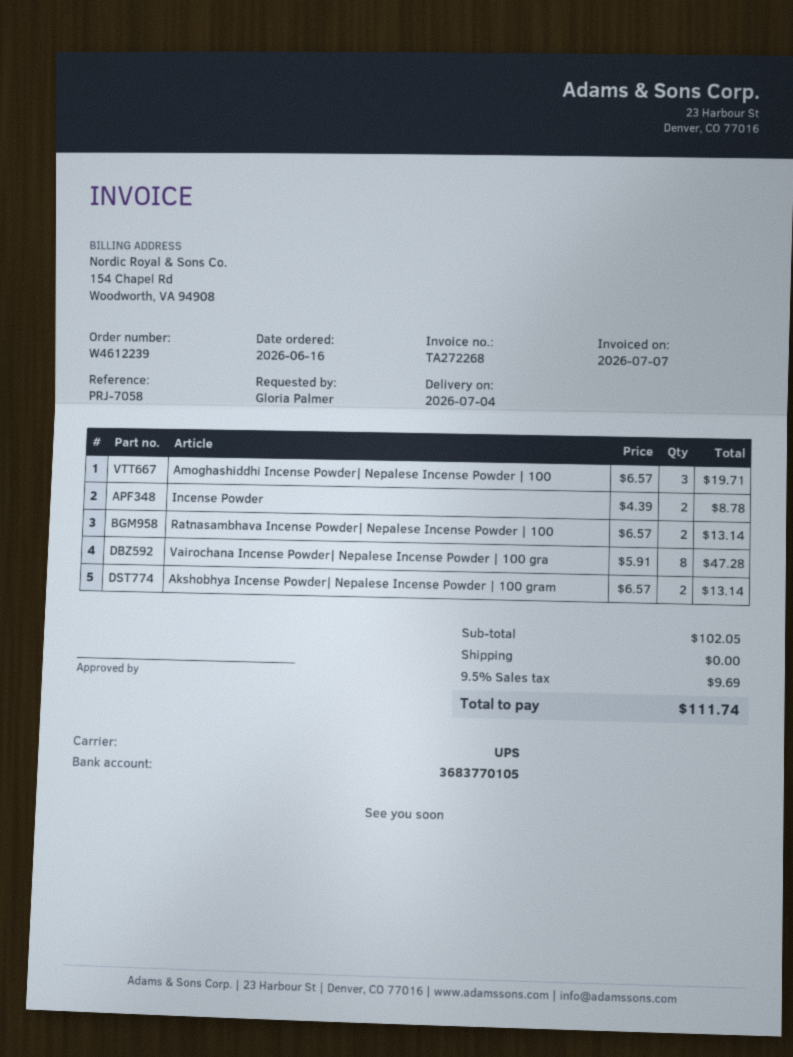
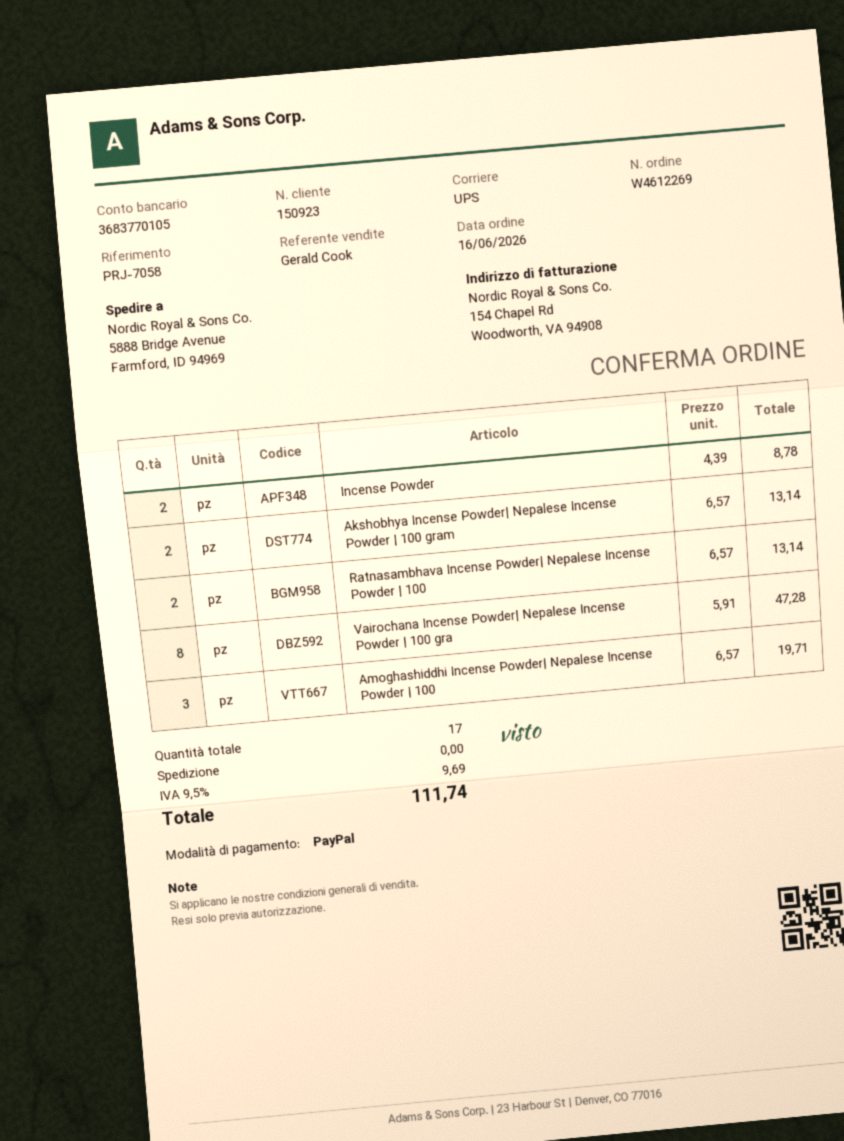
order number: W4612239 -> W4612269

